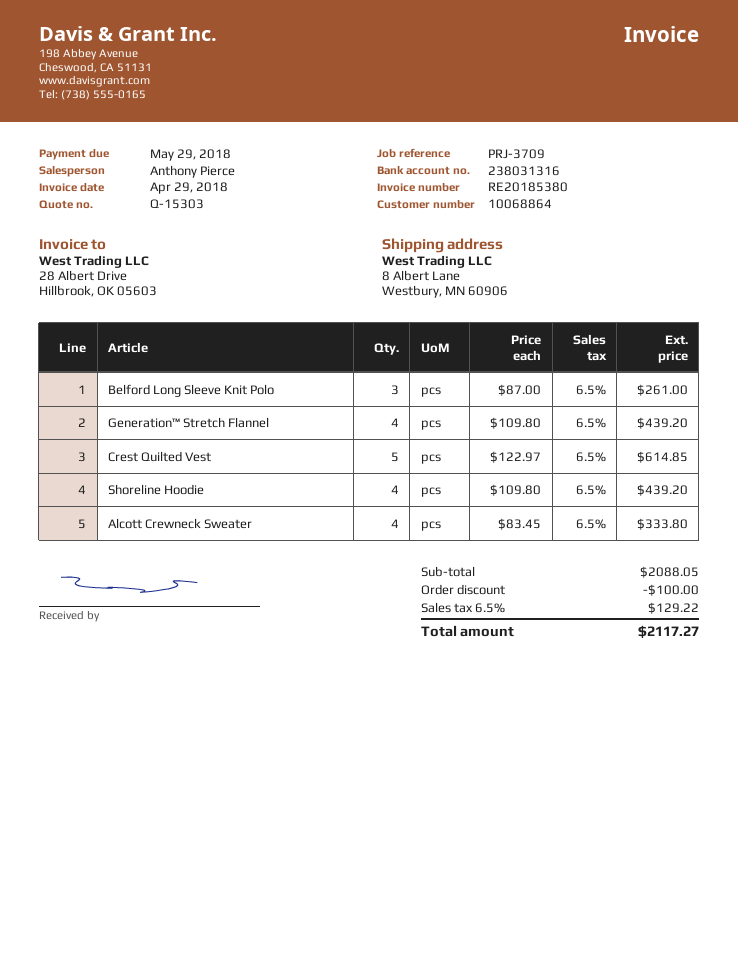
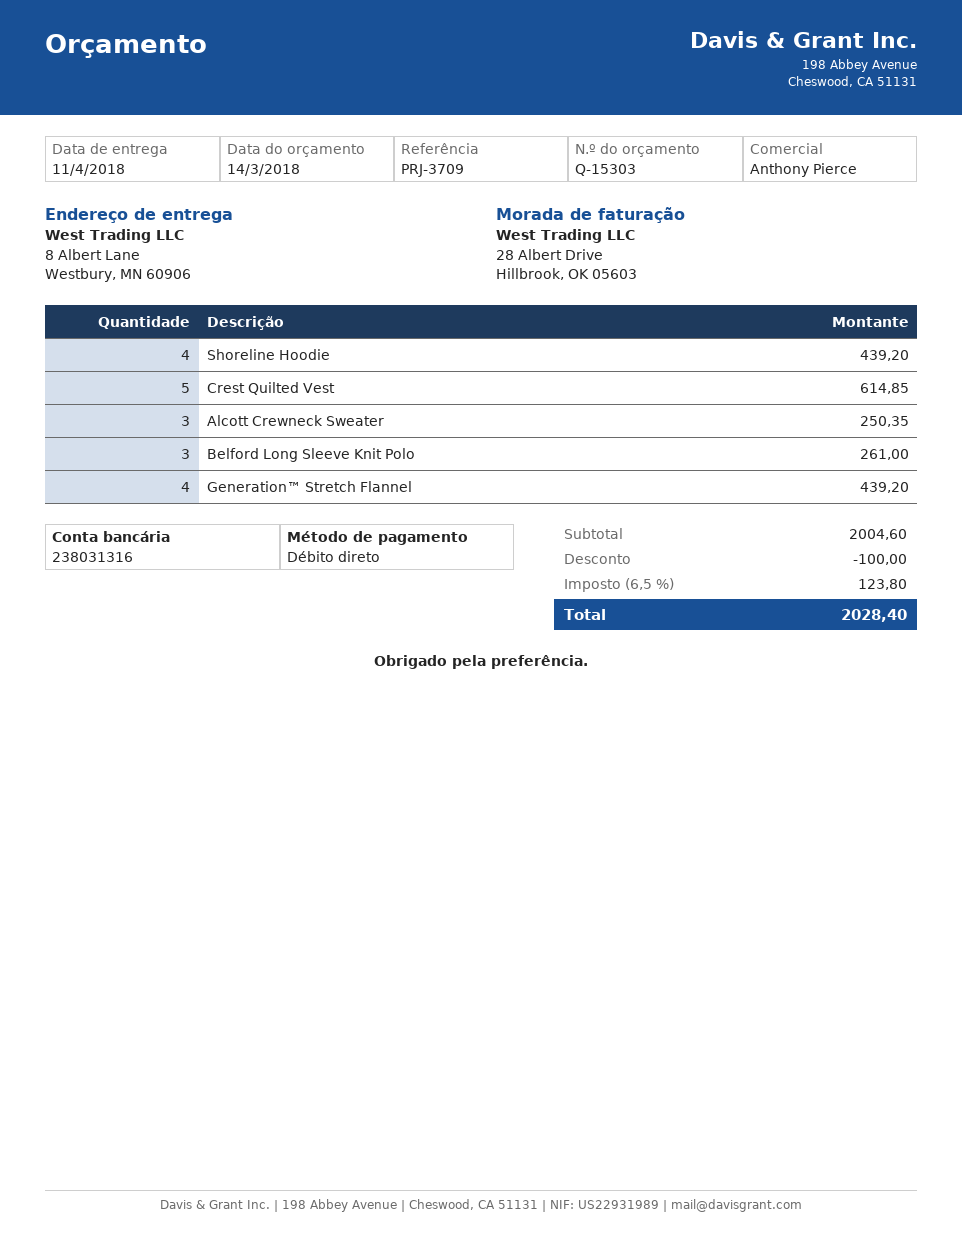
Alcott Crewneck Sweater: 4 for 333.80 -> 3 for 250.35
subtotal: 2088.05 -> 2004.60
tax: 6.5% = 129.22 -> 6.5% = 123.80
total: 2117.27 -> 2028.40

